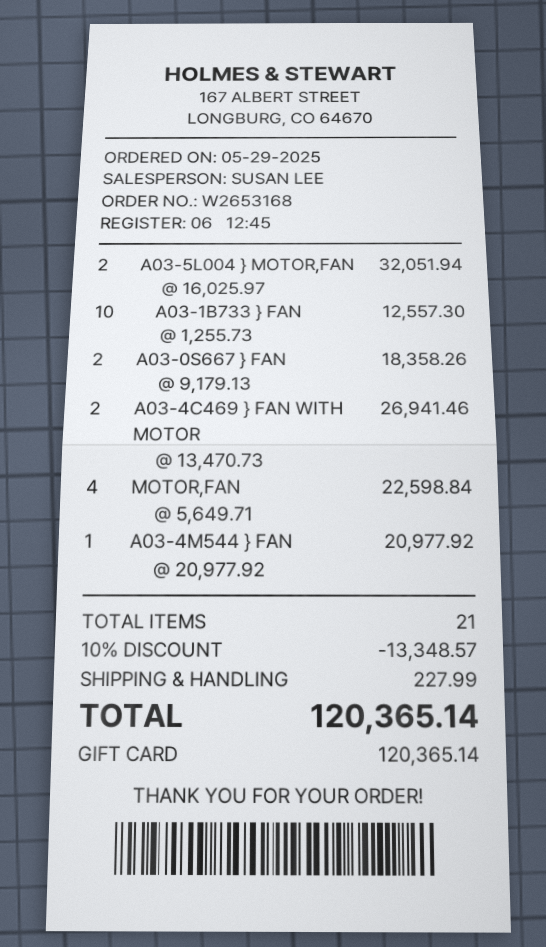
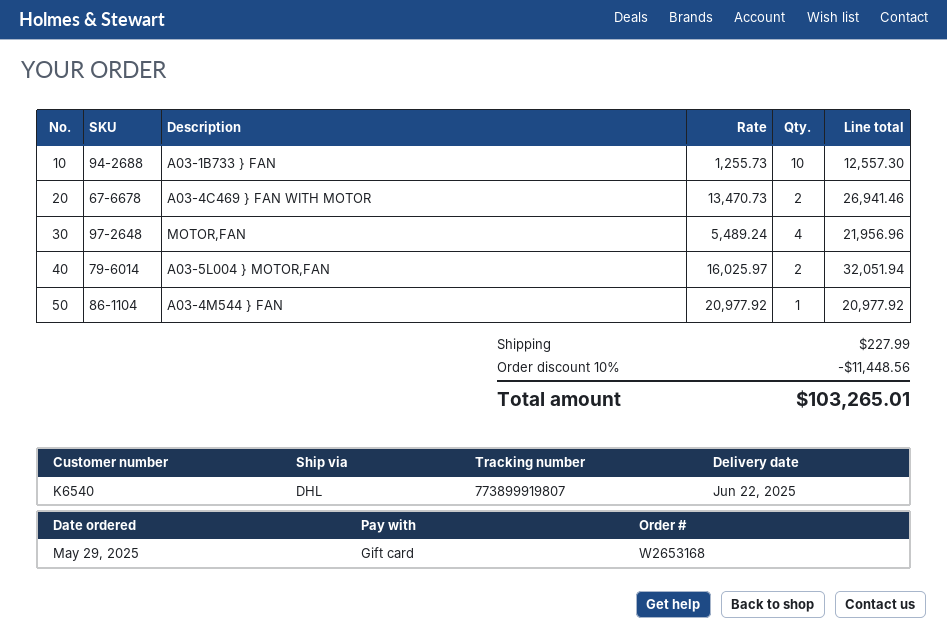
A03-0S667 } FAN: 2 x 9179.13 = 18358.26 -> none
MOTOR,FAN: 4 x 5649.71 = 22598.84 -> 4 x 5489.24 = 21956.96
discount: 10% = 13348.57 -> 10% = 11448.56
total: 120365.14 -> 103265.01

